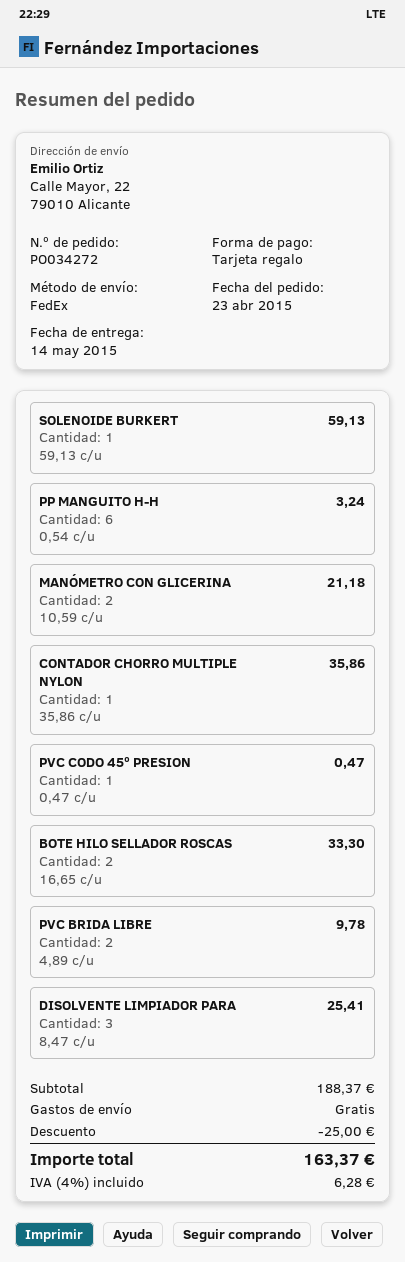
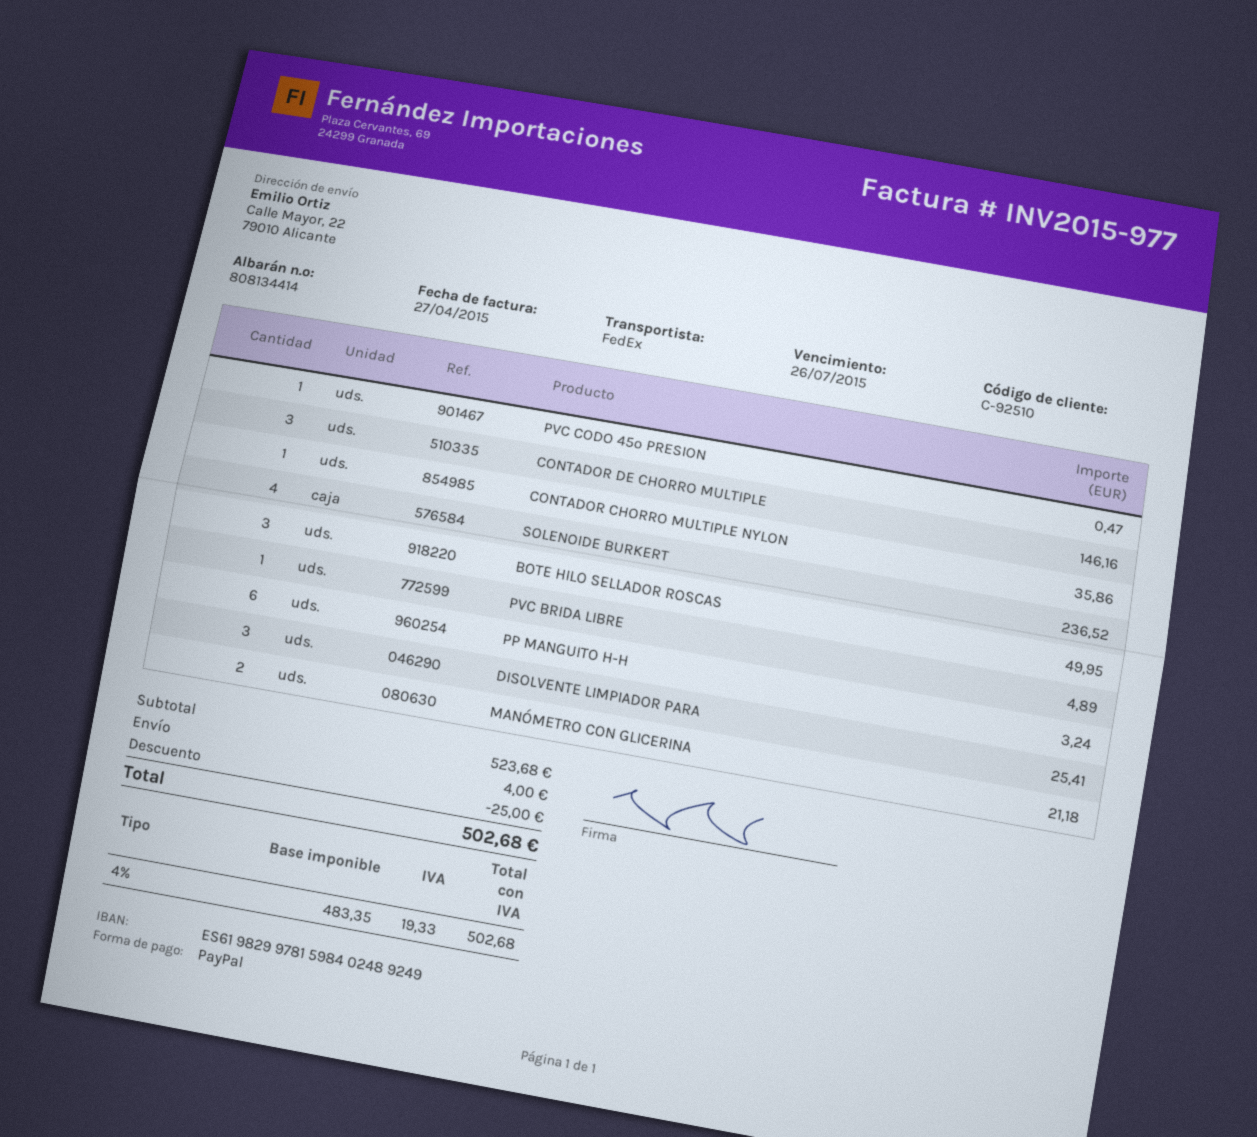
payment method: gift card -> PayPal
SOLENOIDE BURKERT: 1 for 59.13 -> 4 for 236.52
BOTE HILO SELLADOR ROSCAS: 2 for 33.30 -> 3 for 49.95
PVC BRIDA LIBRE: 2 for 9.78 -> 1 for 4.89
CONTADOR DE CHORRO MULTIPLE: none -> 3 for 146.16
subtotal: 188.37 -> 523.68
shipping: 0.00 -> 4.00
tax: 4% = 6.28 -> 4% = 19.33
total: 163.37 -> 502.68

